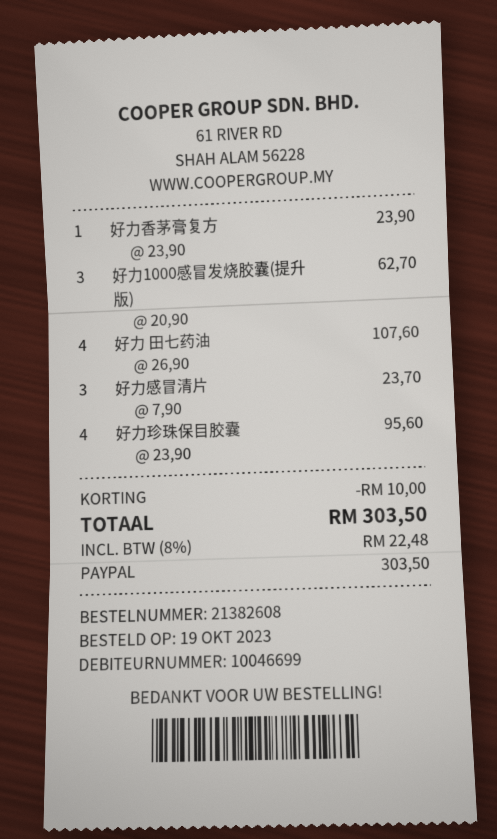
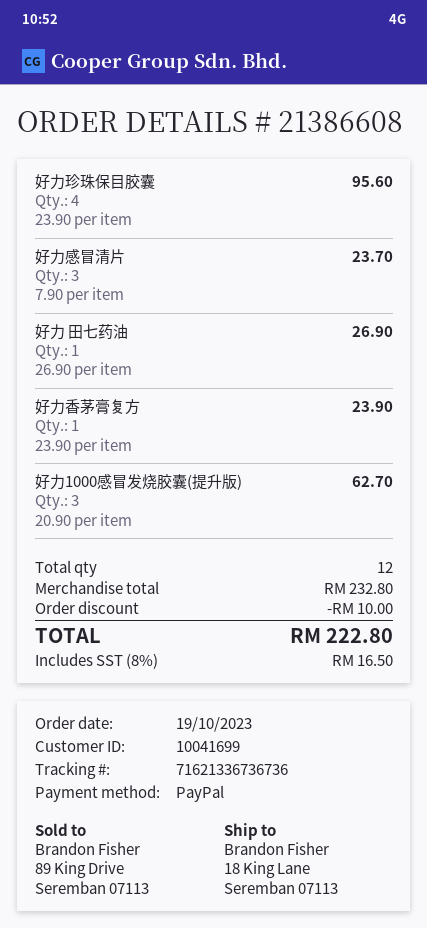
order number: 21382608 -> 21386608
customer number: 10046699 -> 10041699
好力 田七药油: 4 x 26.90 = 107.60 -> 1 x 26.90 = 26.90
tax: 8% = 22.48 -> 8% = 16.50
total: 303.50 -> 222.80

